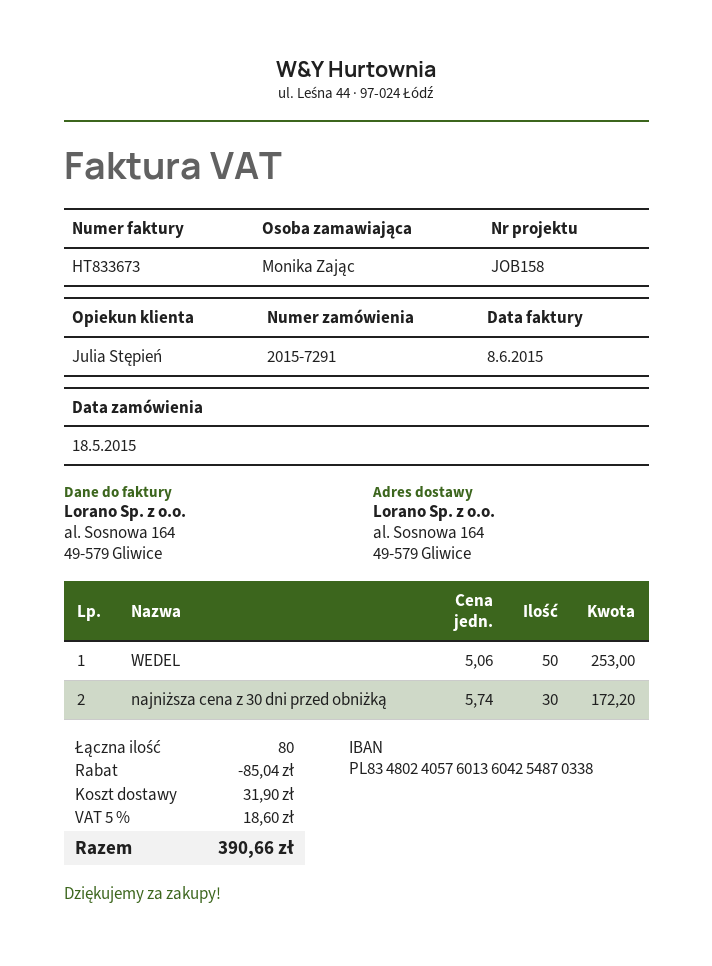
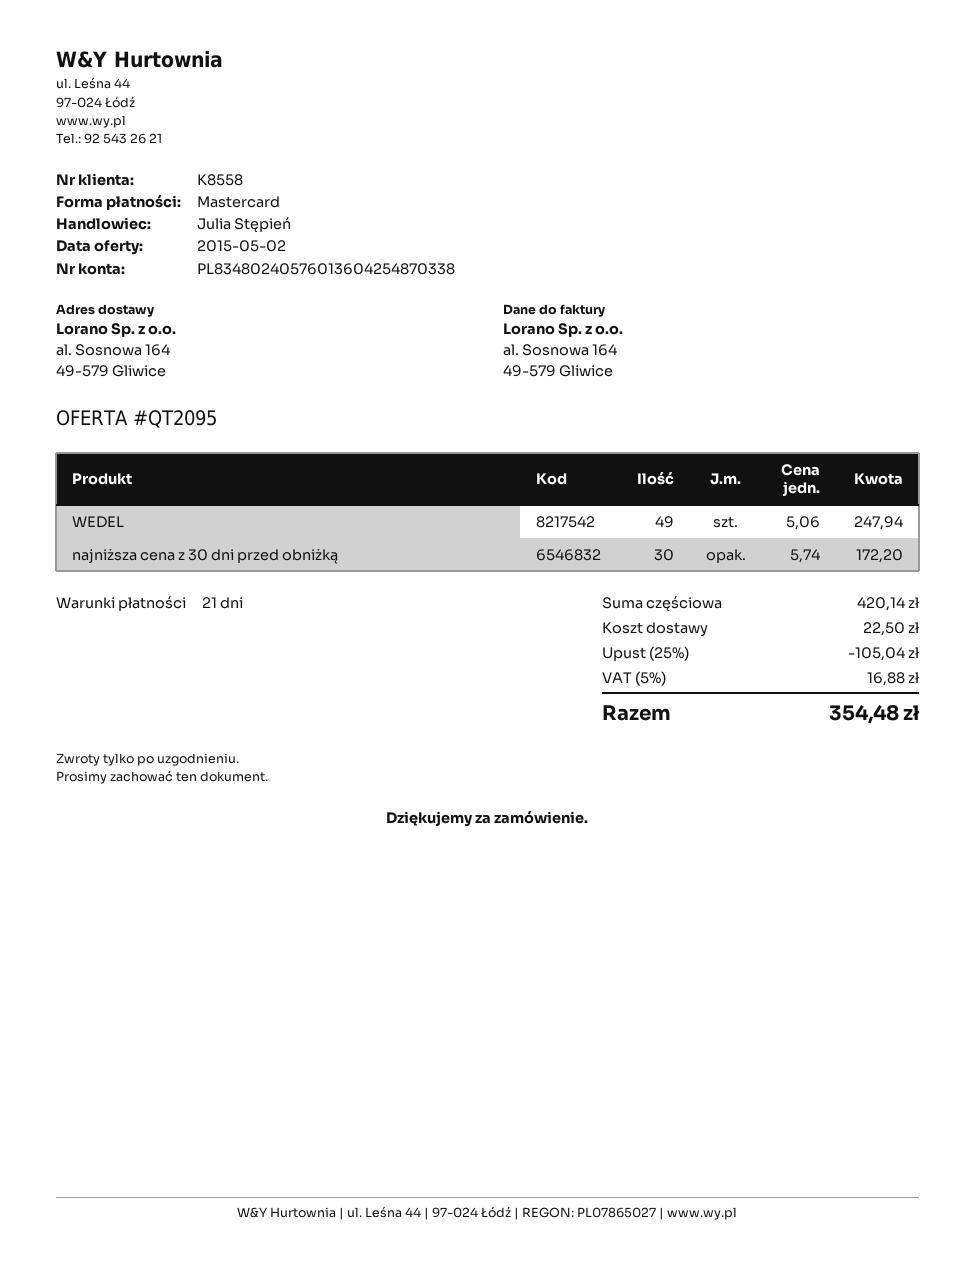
WEDEL: 50 x 5.06 = 253.00 -> 49 x 5.06 = 247.94
discount: 85.04 -> 105.04
shipping: 31.90 -> 22.50
tax: 5% = 18.60 -> 5% = 16.88
total: 390.66 -> 354.48

